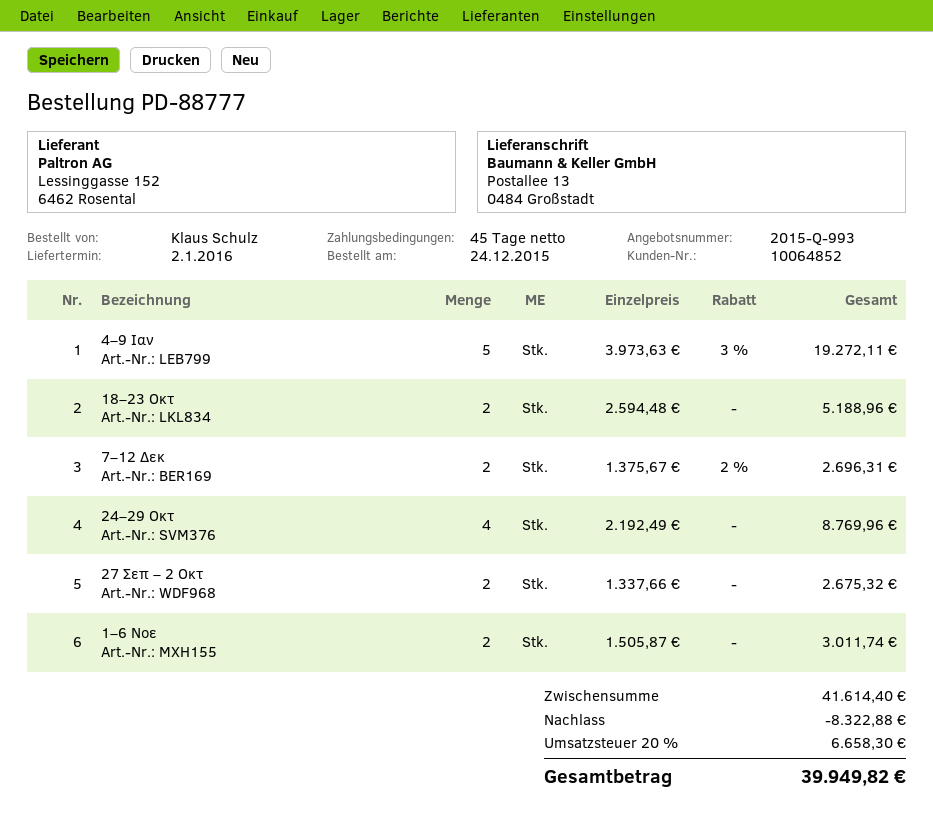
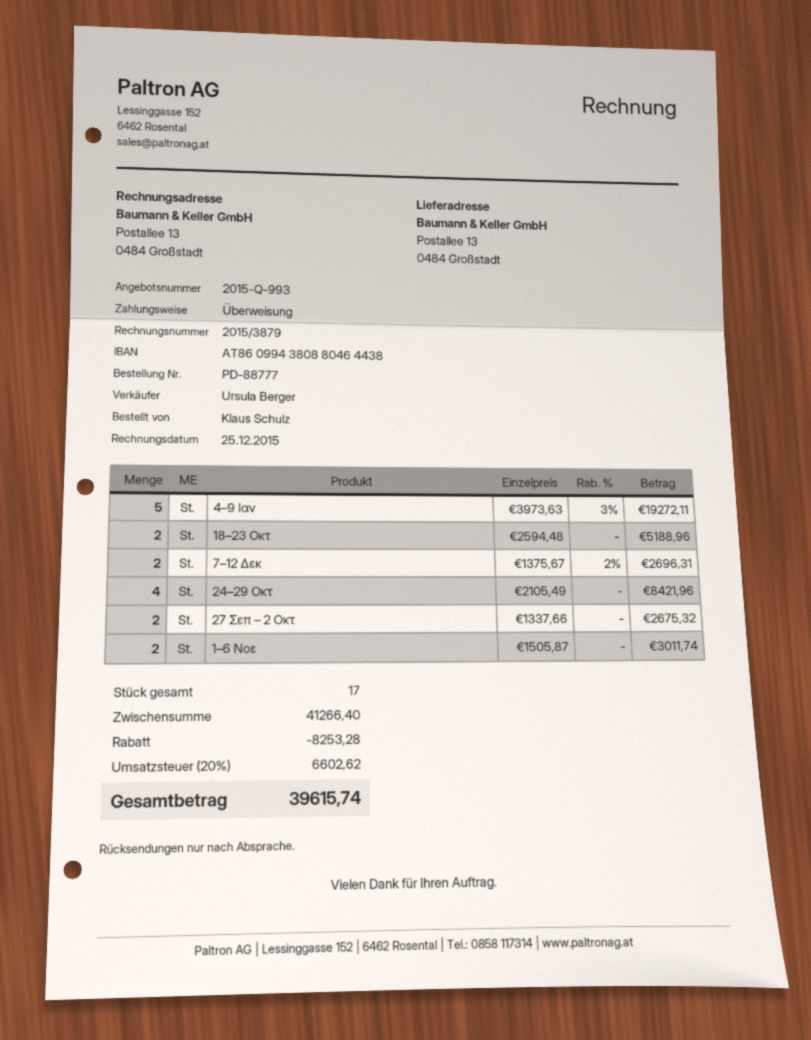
24–29 Οκτ: 4 x 2192.49 = 8769.96 -> 4 x 2105.49 = 8421.96
subtotal: 41614.40 -> 41266.40
discount: 8322.88 -> 8253.28
tax: 20% = 6658.30 -> 20% = 6602.62
total: 39949.82 -> 39615.74

